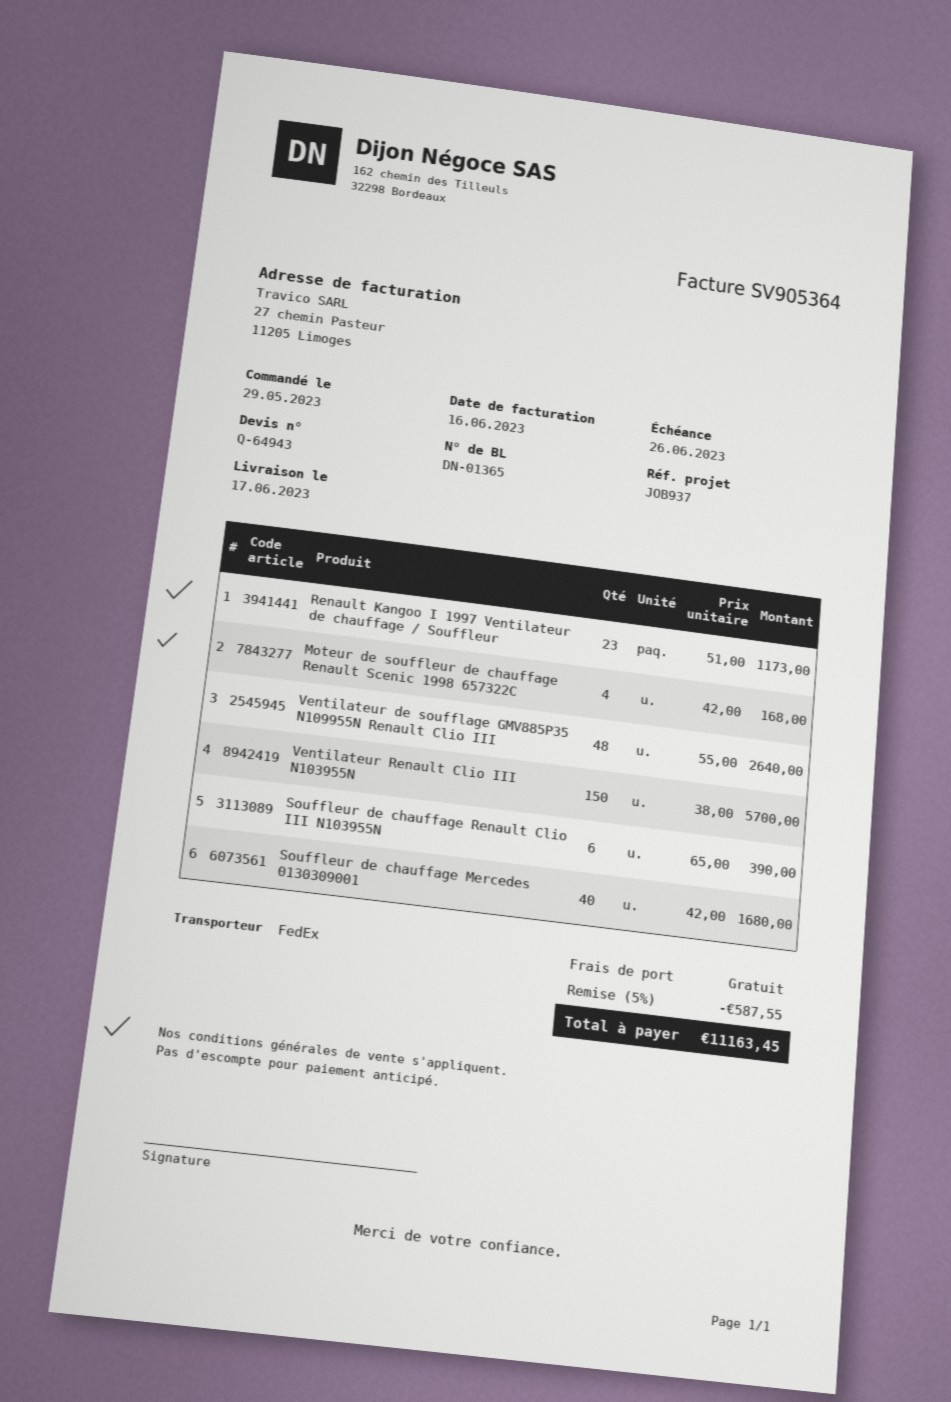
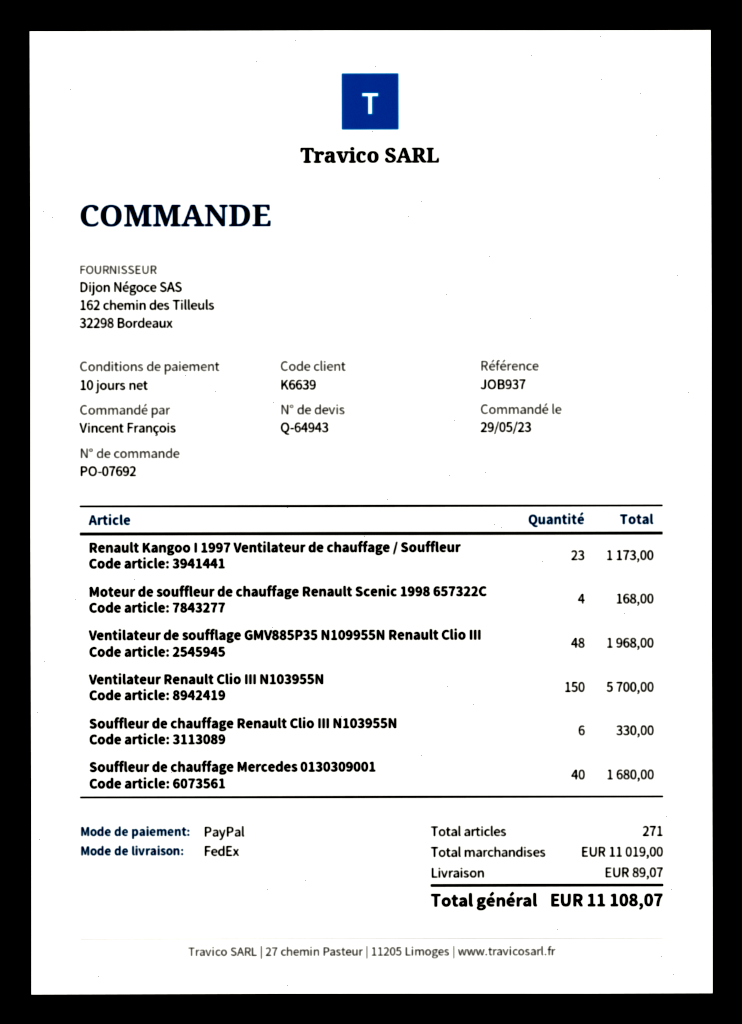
Ventilateur de soufflage GMV885P35 N109955N Renault Clio III: 48 for 2640.00 -> 48 for 1968.00
Souffleur de chauffage Renault Clio III N103955N: 6 for 390.00 -> 6 for 330.00
discount: 5% = 587.55 -> none
shipping: 0.00 -> 89.07
total: 11163.45 -> 11108.07

